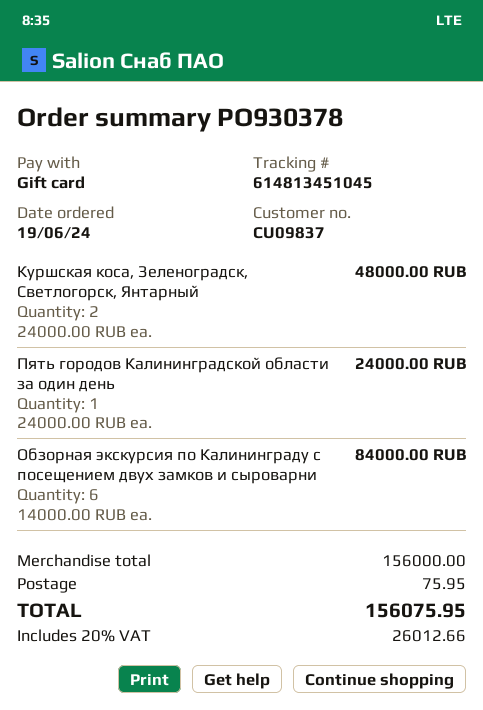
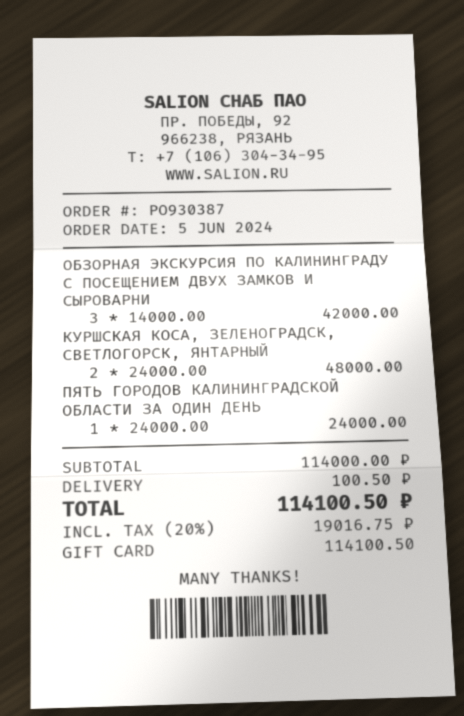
order number: PO930378 -> PO930387
order date: 2024-06-19 -> 2024-06-05
Обзорная экскурсия по Калининграду с посещением двух замков и сыроварни: 6 x 14000.00 = 84000.00 -> 3 x 14000.00 = 42000.00
subtotal: 156000.00 -> 114000.00
shipping: 75.95 -> 100.50
tax: 20% = 26012.66 -> 20% = 19016.75
total: 156075.95 -> 114100.50

